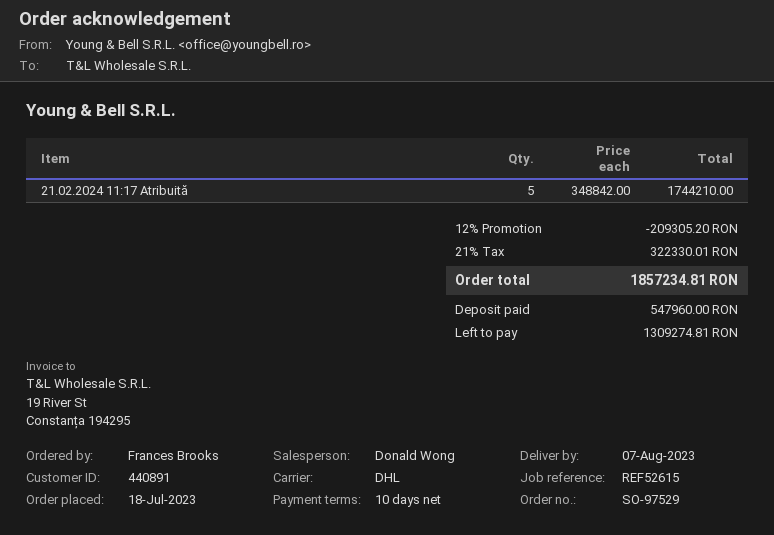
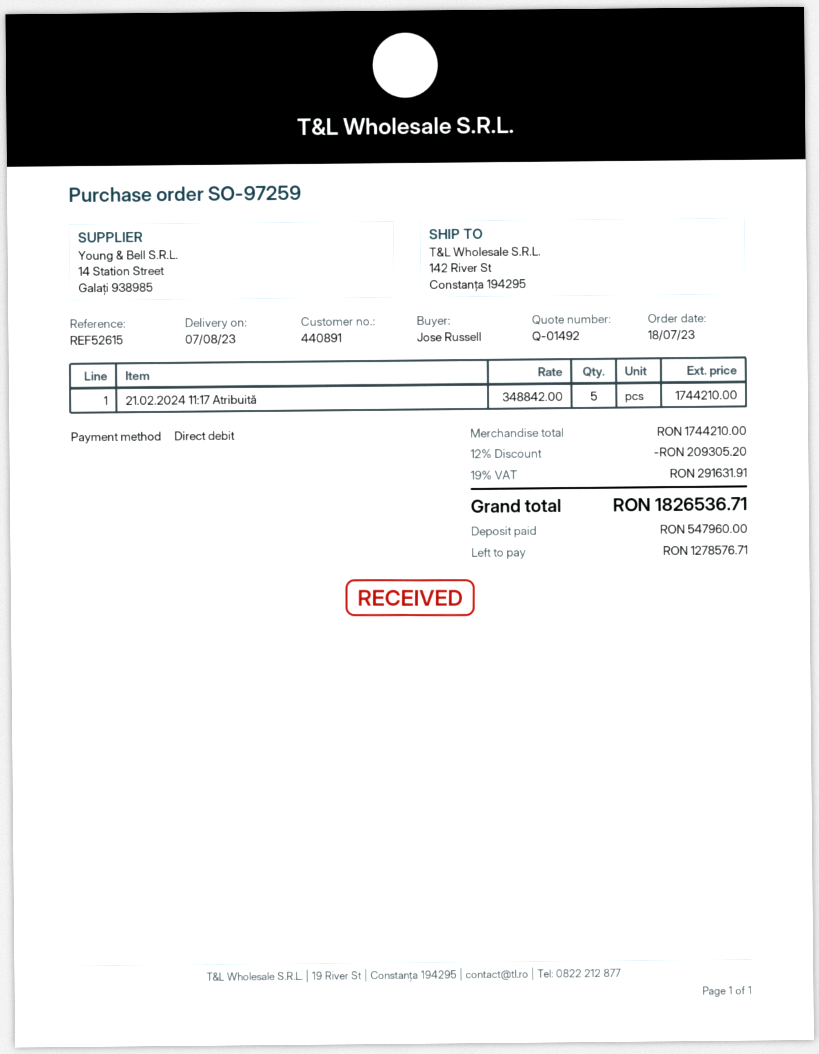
order number: SO-97529 -> SO-97259
ordered by: Frances Brooks -> Jose Russell
tax: 21% = 322330.01 -> 19% = 291631.91
total: 1857234.81 -> 1826536.71
balance: 1309274.81 -> 1278576.71

